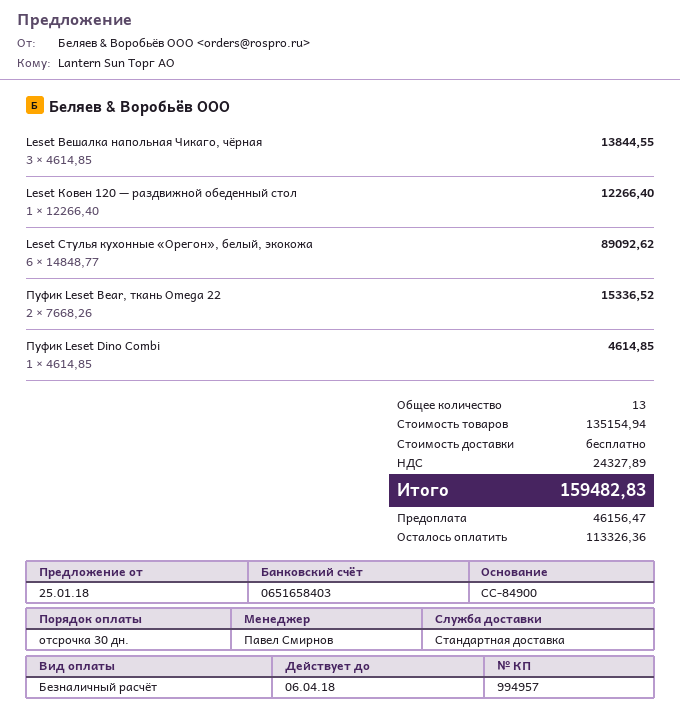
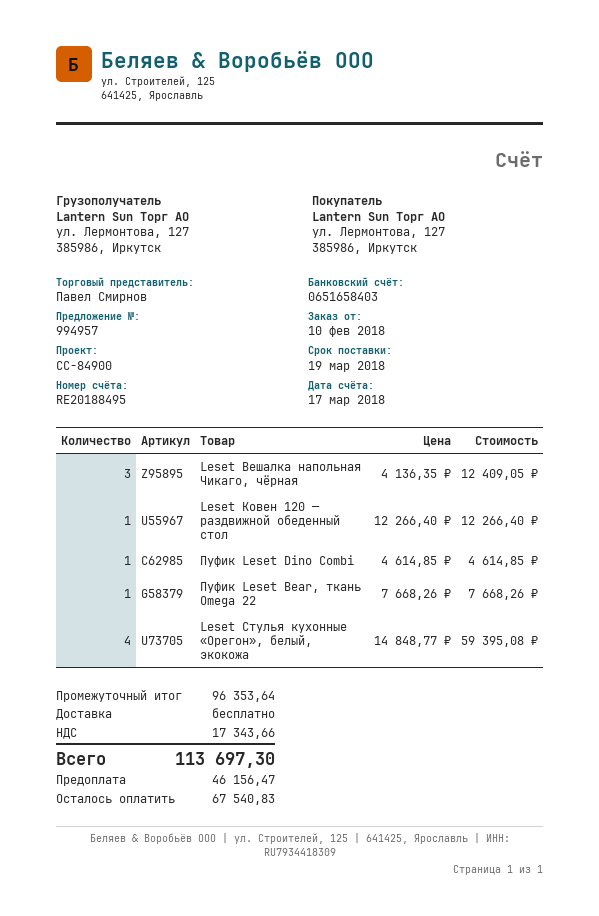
Leset Вешалка напольная Чикаго, чёрная: 3 x 4614.85 = 13844.55 -> 3 x 4136.35 = 12409.05
Leset Стулья кухонные «Орегон», белый, экокожа: 6 x 14848.77 = 89092.62 -> 4 x 14848.77 = 59395.08
Пуфик Leset Bear, ткань Omega 22: 2 x 7668.26 = 15336.52 -> 1 x 7668.26 = 7668.26
subtotal: 135154.94 -> 96353.64
tax: 24327.89 -> 17343.66
total: 159482.83 -> 113697.30
balance: 113326.36 -> 67540.83

